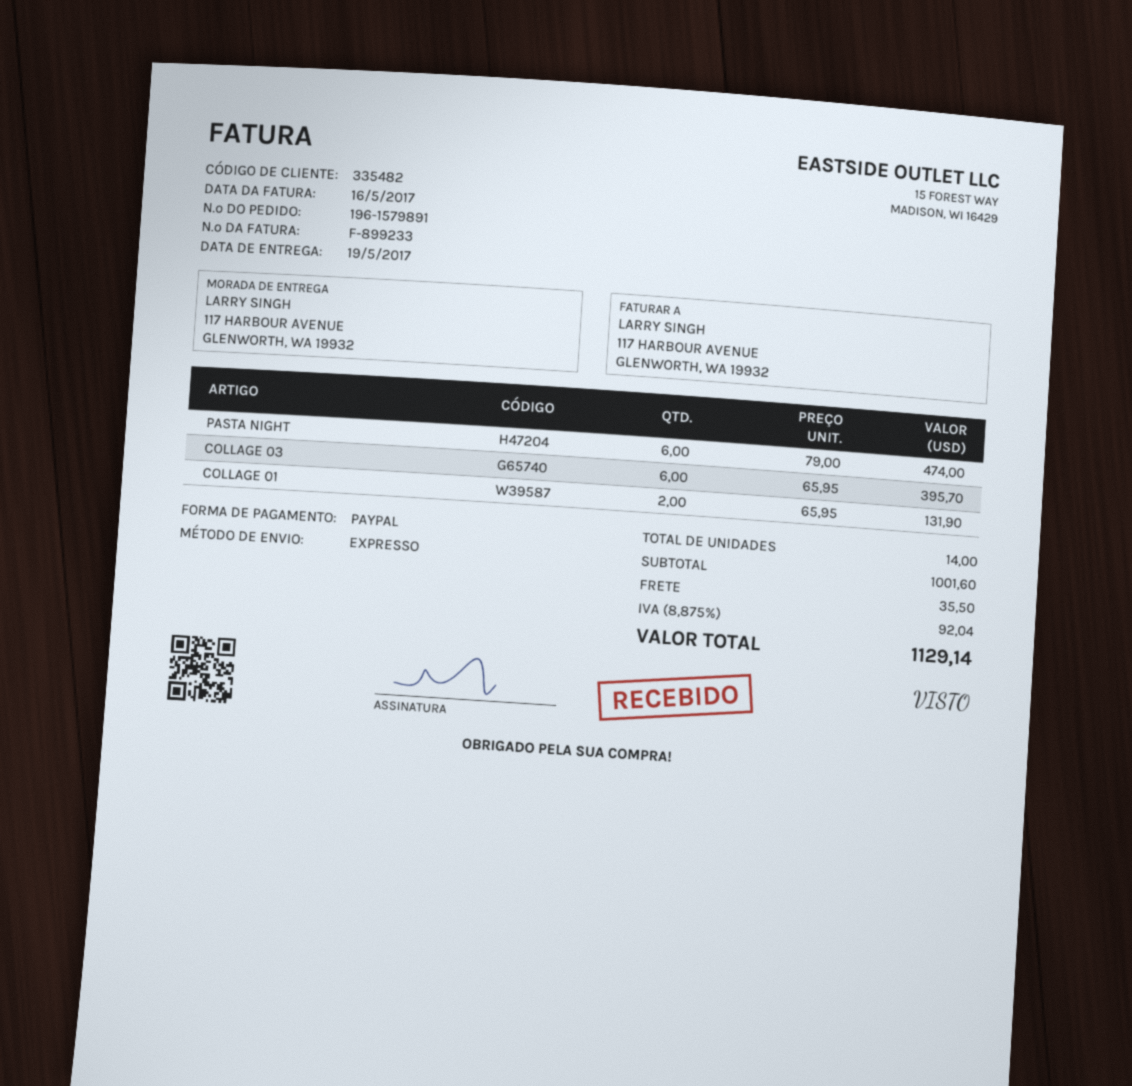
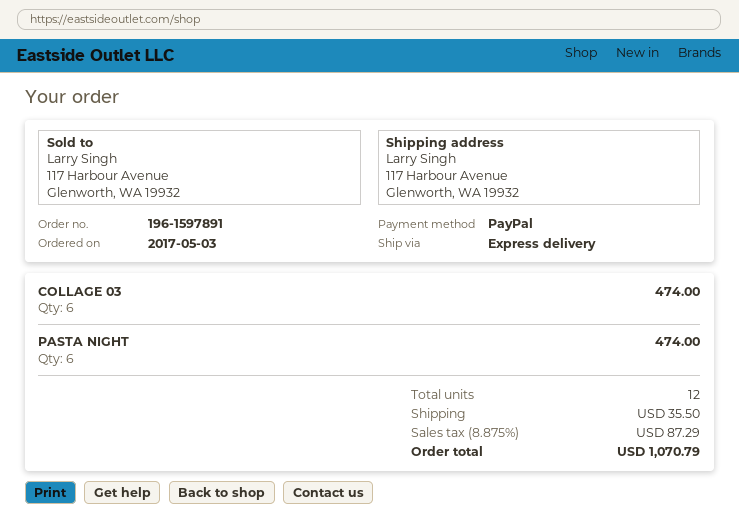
order number: 196-1579891 -> 196-1597891
COLLAGE 03: 6 for 395.70 -> 6 for 474.00
COLLAGE 01: 2 for 131.90 -> none
total quantity: 14 -> 12
tax: 8.875% = 92.04 -> 8.875% = 87.29
total: 1129.14 -> 1070.79

